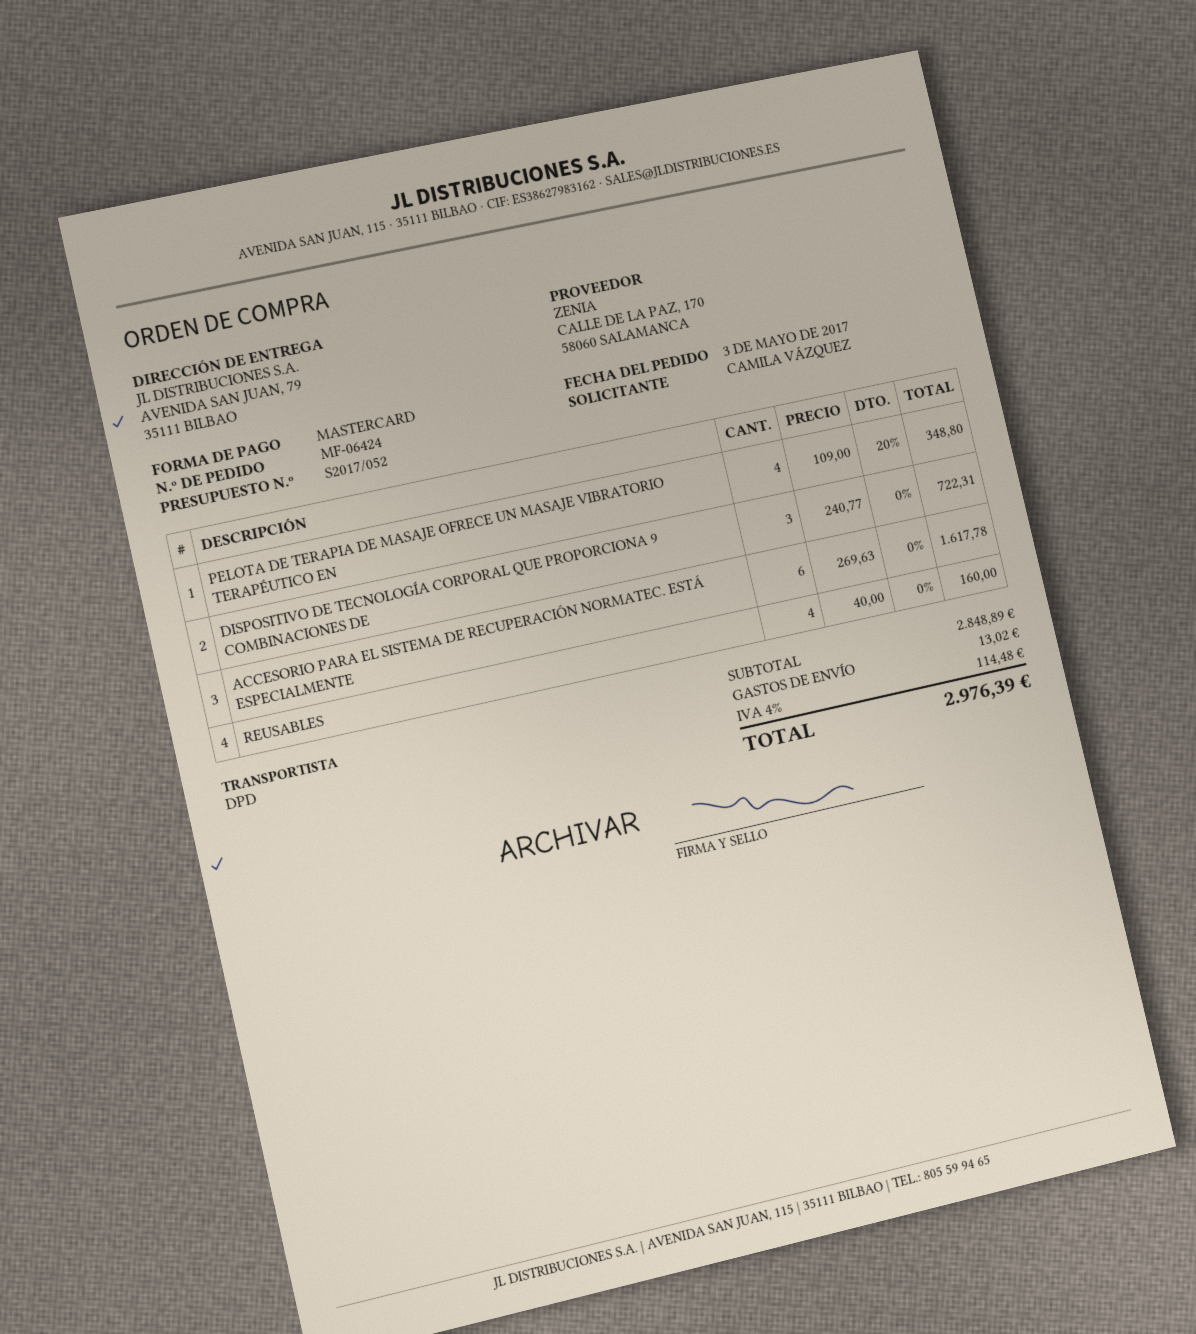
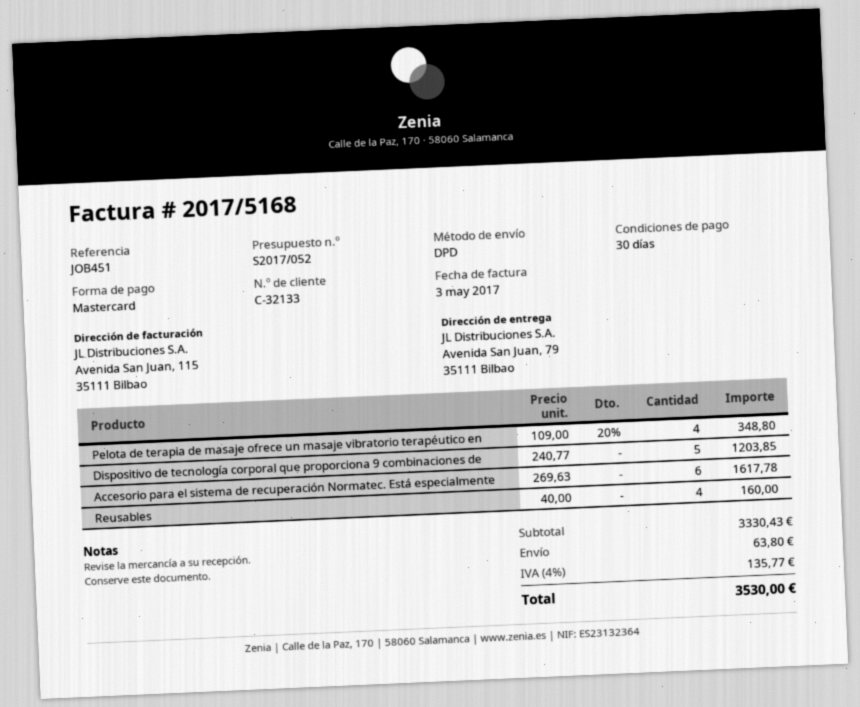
DISPOSITIVO DE TECNOLOGÍA CORPORAL QUE PROPORCIONA 9 COMBINACIONES DE: 3 x 240.77 = 722.31 -> 5 x 240.77 = 1203.85
subtotal: 2848.89 -> 3330.43
shipping: 13.02 -> 63.80
tax: 4% = 114.48 -> 4% = 135.77
total: 2976.39 -> 3530.00

